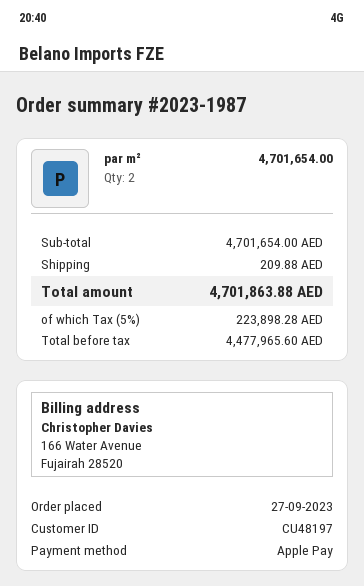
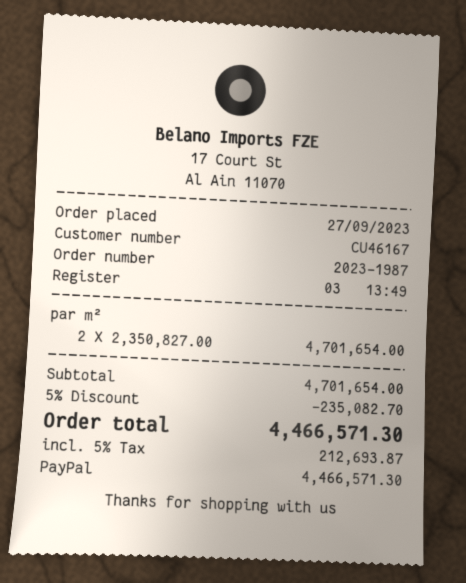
customer number: CU48197 -> CU46167
payment method: Apple Pay -> PayPal
discount: none -> 5% = 235082.70
shipping: 209.88 -> none
tax: 5% = 223898.28 -> 5% = 212693.87
total: 4701863.88 -> 4466571.30

